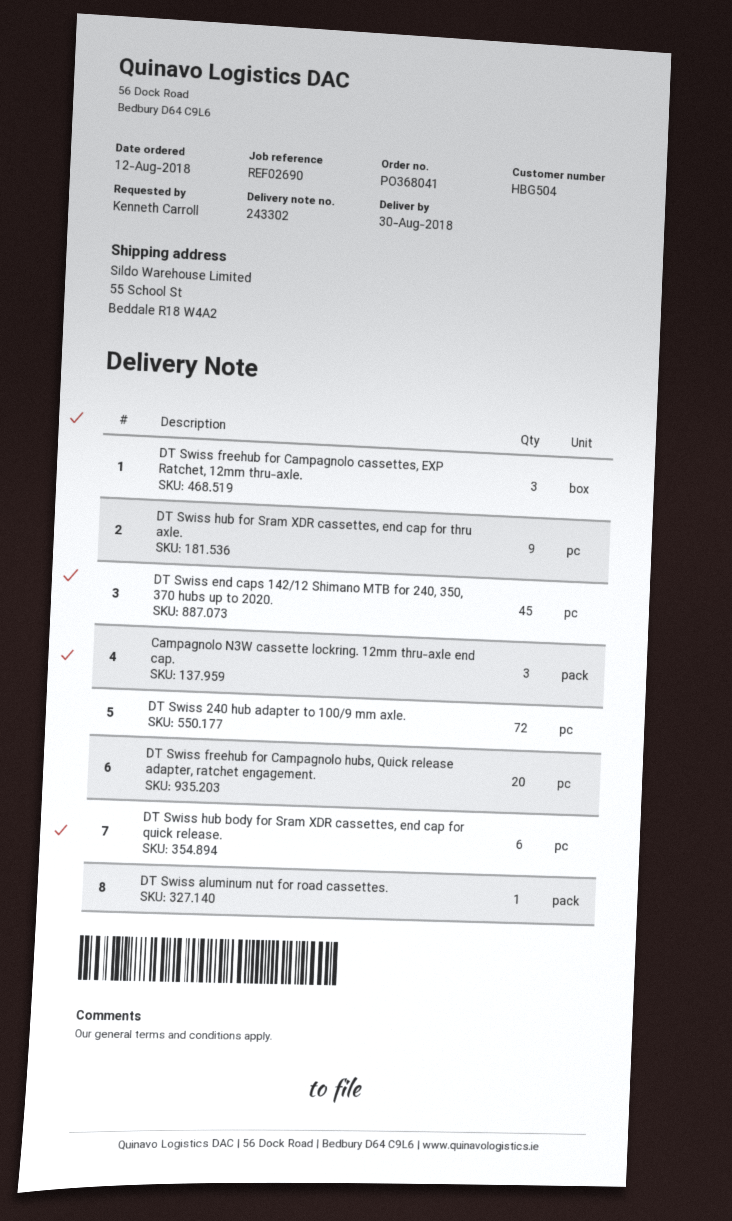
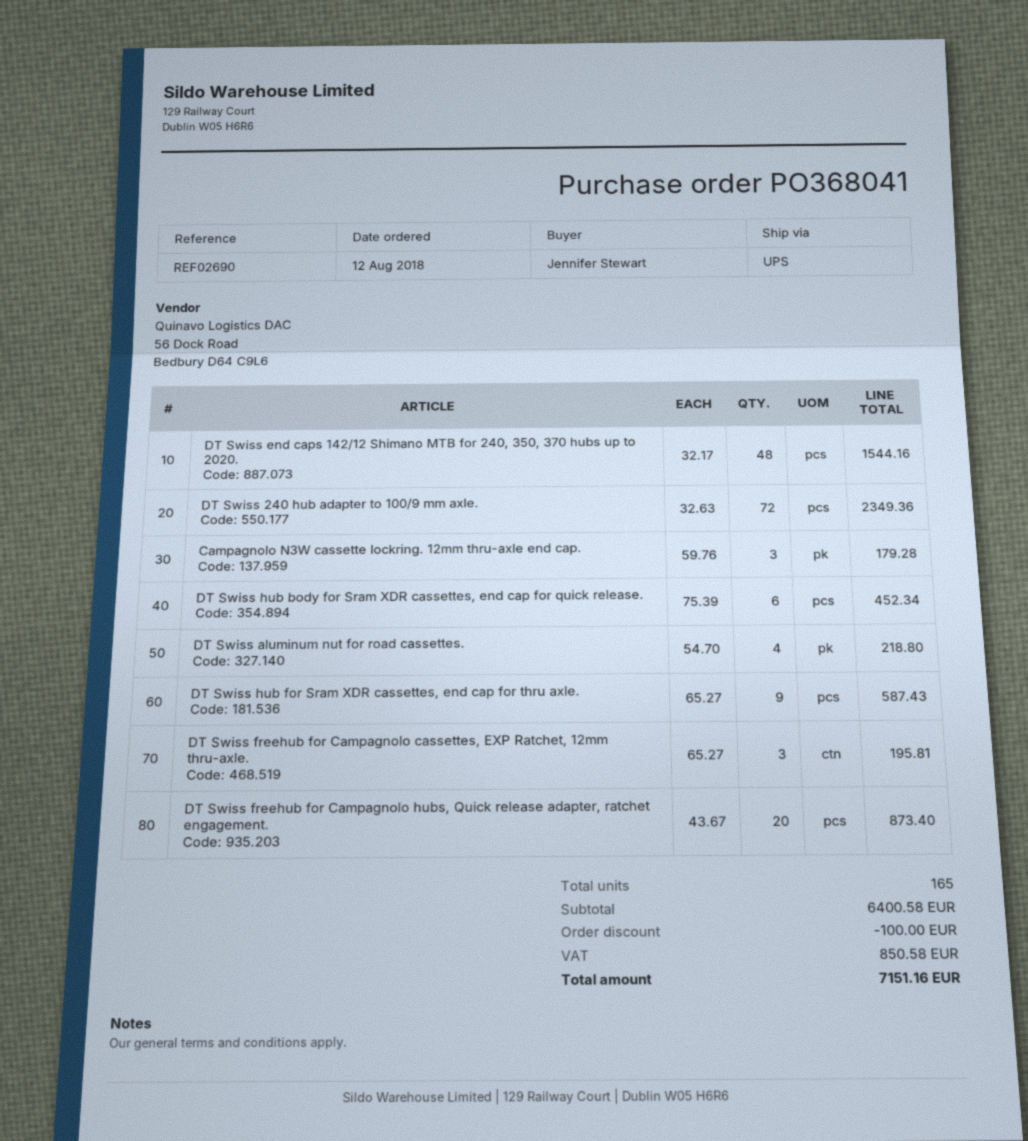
ordered by: Kenneth Carroll -> Jennifer Stewart
DT Swiss end caps 142/12 Shimano MTB for 240, 350, 370 hubs up to 2020.: 45 -> 48
DT Swiss aluminum nut for road cassettes.: 1 -> 4

